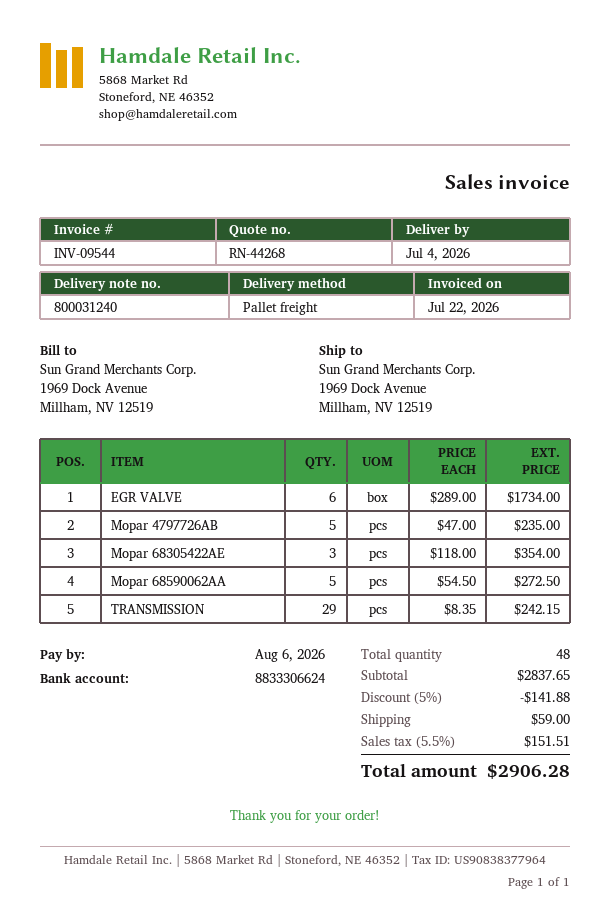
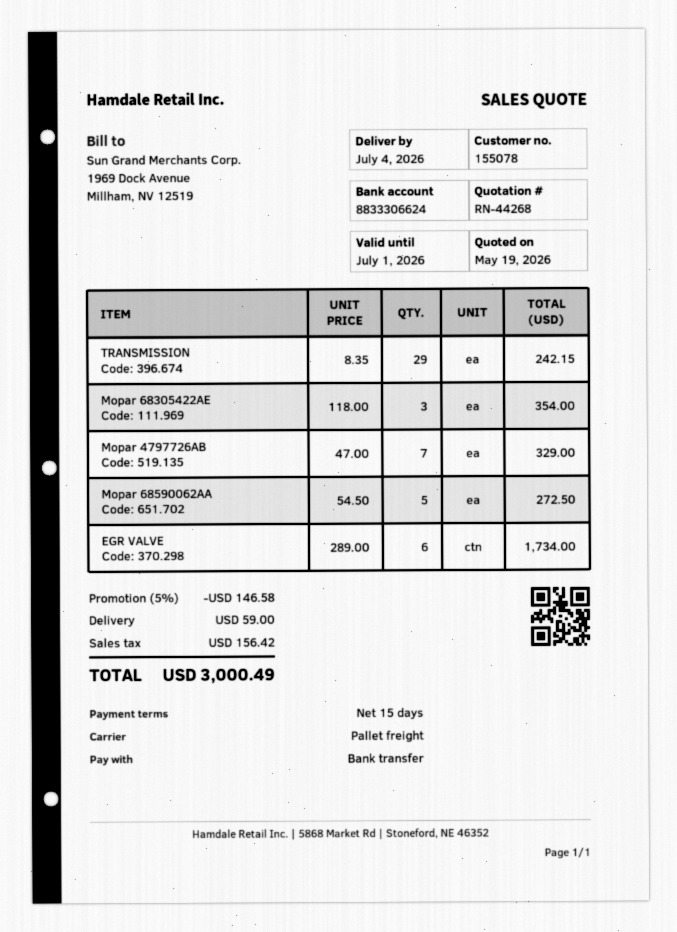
Mopar 4797726AB: 5 x 47.00 = 235.00 -> 7 x 47.00 = 329.00
discount: 5% = 141.88 -> 5% = 146.58
tax: 151.51 -> 156.42
total: 2906.28 -> 3000.49

